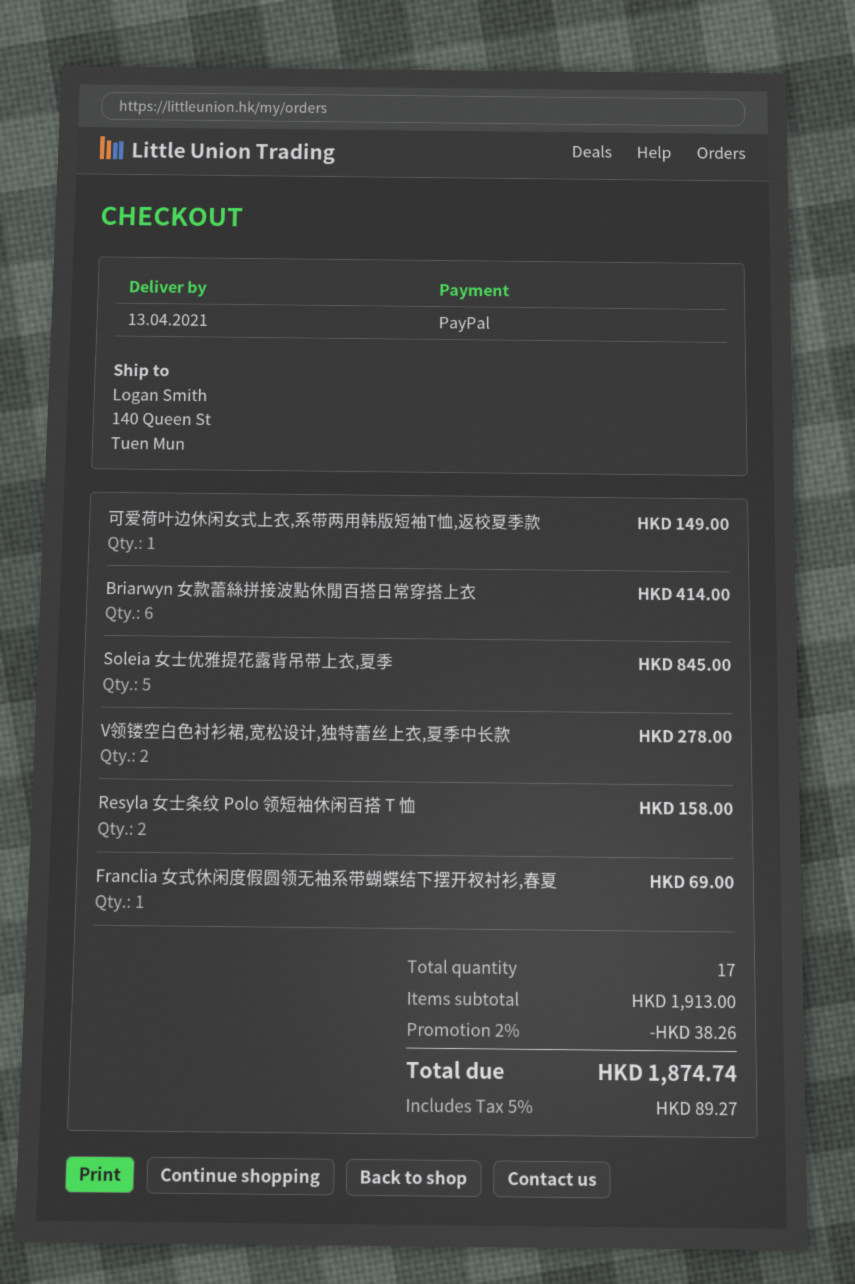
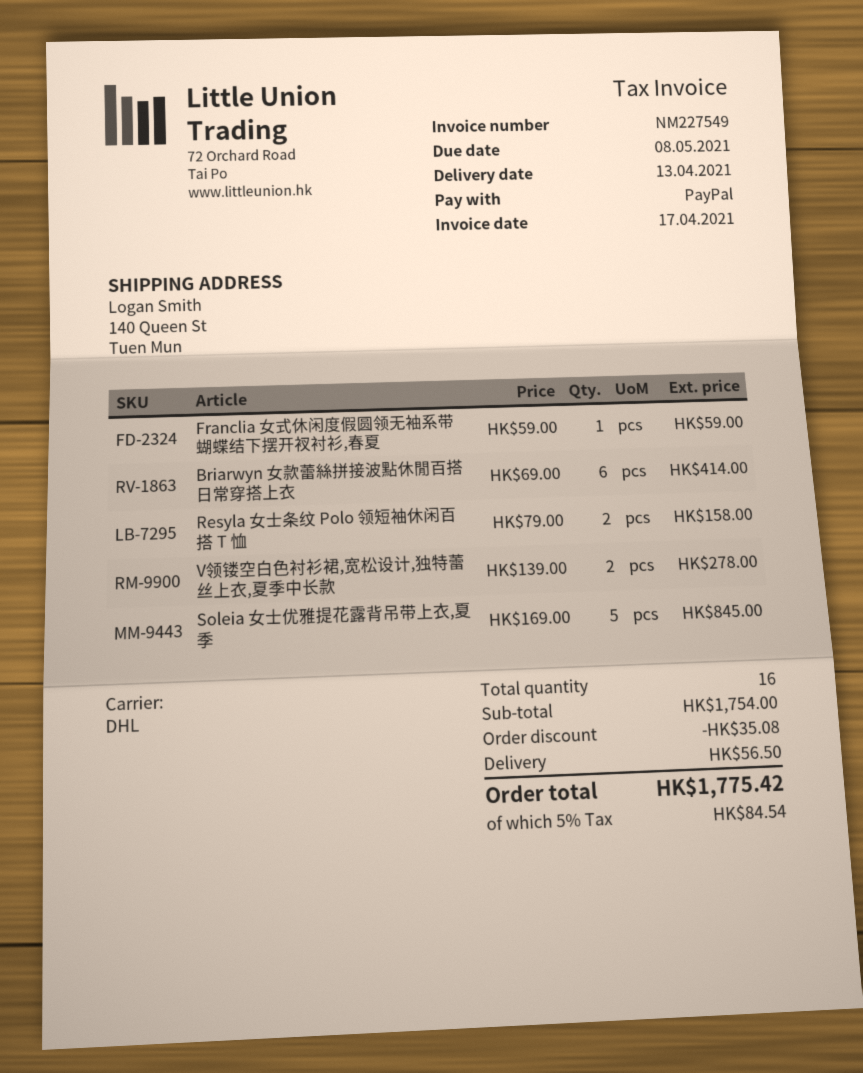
可爱荷叶边休闲女式上衣,系带两用韩版短袖T恤,返校夏季款: 1 for 149.00 -> none
Franclia 女式休闲度假圆领无袖系带蝴蝶结下摆开衩衬衫,春夏: 1 for 69.00 -> 1 for 59.00
total quantity: 17 -> 16
subtotal: 1913.00 -> 1754.00
discount: 38.26 -> 35.08
shipping: none -> 56.50
tax: 5% = 89.27 -> 5% = 84.54
total: 1874.74 -> 1775.42

